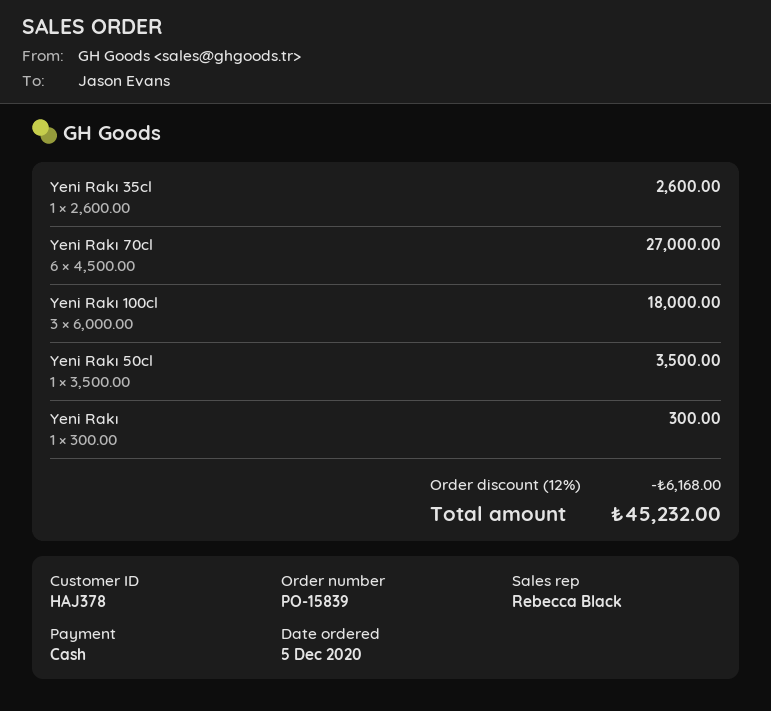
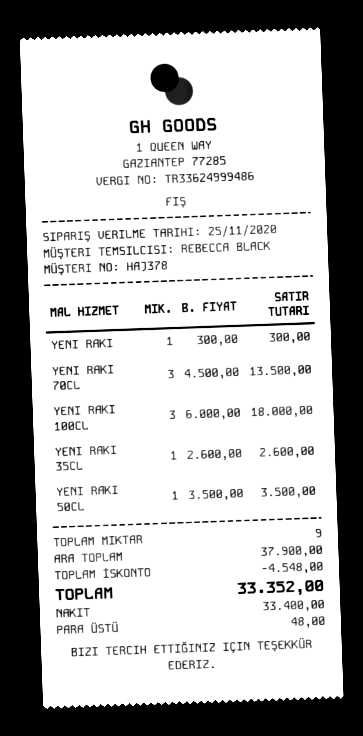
order date: 2020-12-05 -> 2020-11-25
Yeni Rakı 70cl: 6 x 4500.00 = 27000.00 -> 3 x 4500.00 = 13500.00
discount: 6168.00 -> 4548.00
total: 45232.00 -> 33352.00

